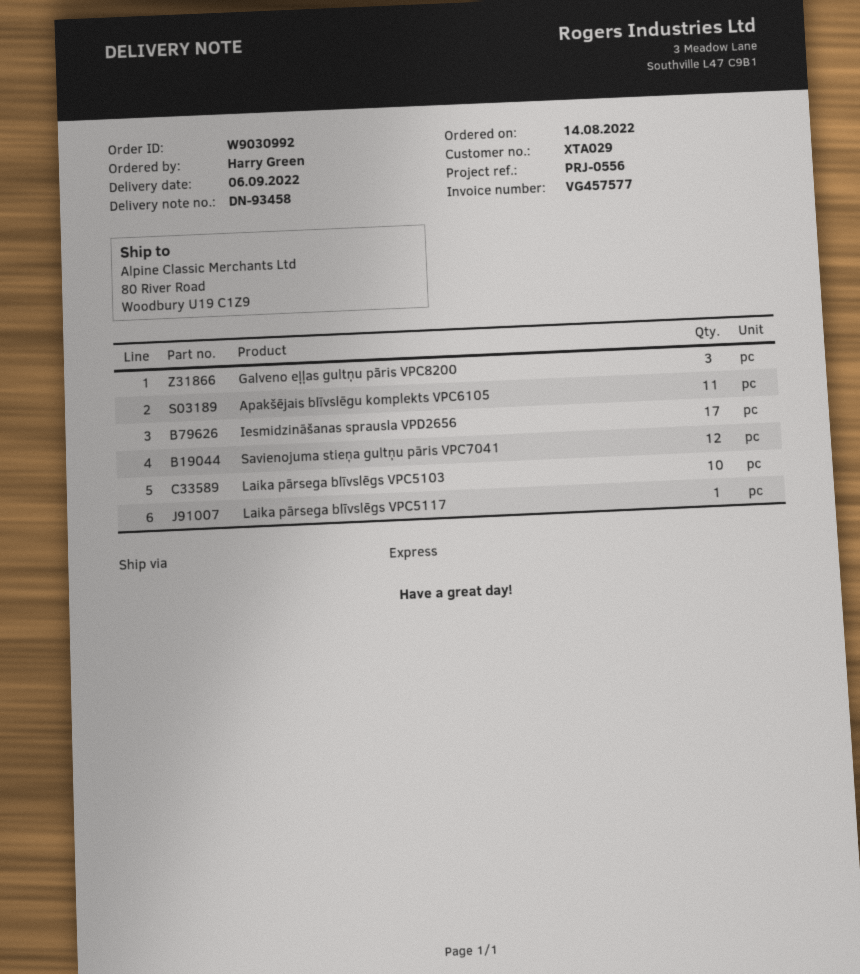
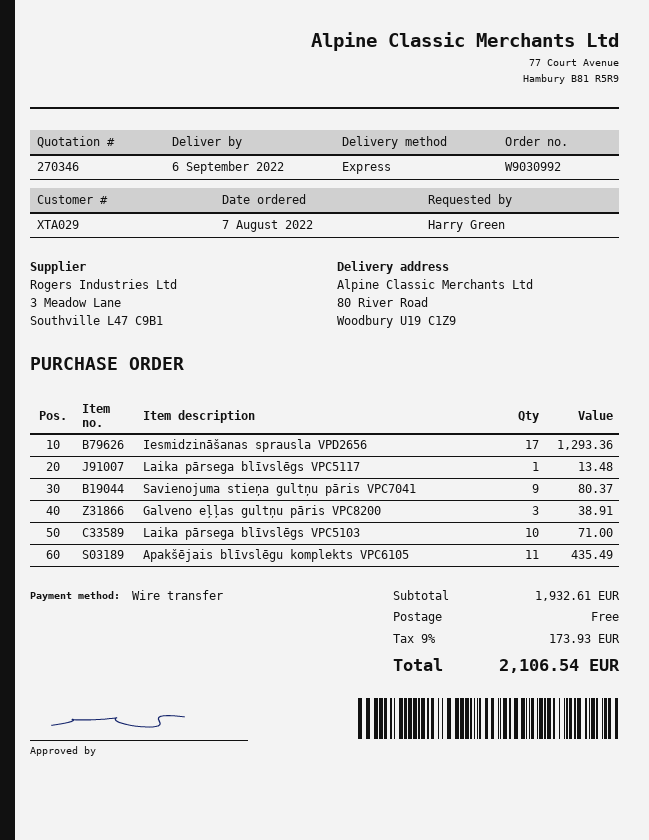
order date: 2022-08-14 -> 2022-08-07
Savienojuma stieņa gultņu pāris VPC7041: 12 -> 9

